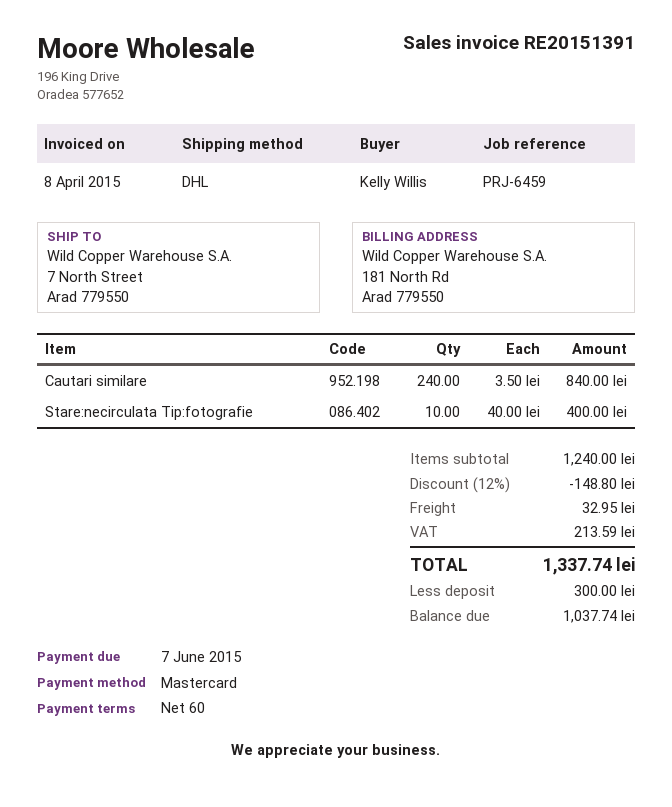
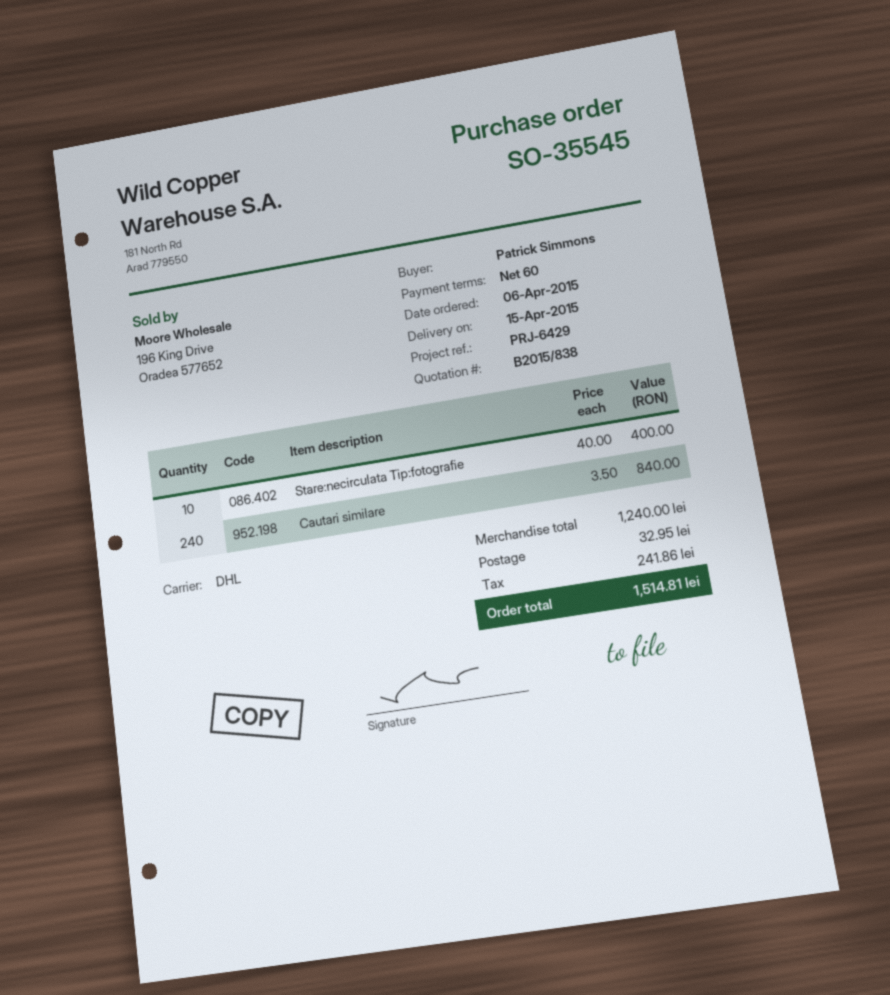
reference: PRJ-6459 -> PRJ-6429
ordered by: Kelly Willis -> Patrick Simmons
discount: 12% = 148.80 -> none
tax: 213.59 -> 241.86
total: 1337.74 -> 1514.81

